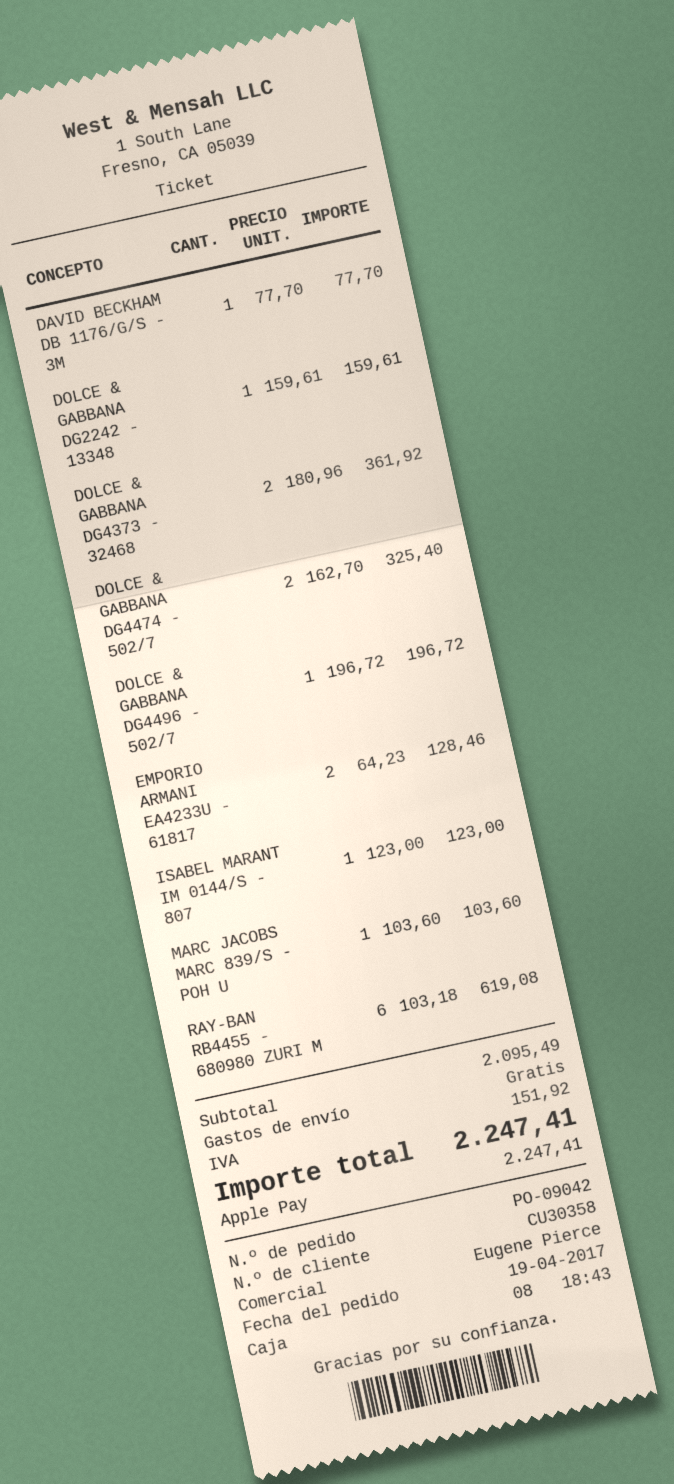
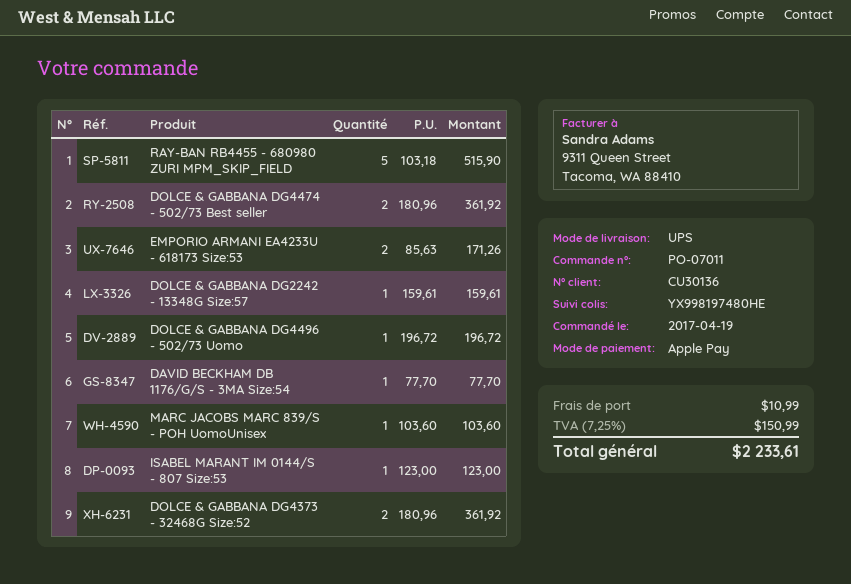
order number: PO-09042 -> PO-07011
customer number: CU30358 -> CU30136
DOLCE & GABBANA DG4474 - 502/7: 2 x 162.70 = 325.40 -> 2 x 180.96 = 361.92
EMPORIO ARMANI EA4233U - 61817: 2 x 64.23 = 128.46 -> 2 x 85.63 = 171.26
RAY-BAN RB4455 - 680980 ZURI M: 6 x 103.18 = 619.08 -> 5 x 103.18 = 515.90
shipping: 0.00 -> 10.99
tax: 151.92 -> 150.99
total: 2247.41 -> 2233.61

